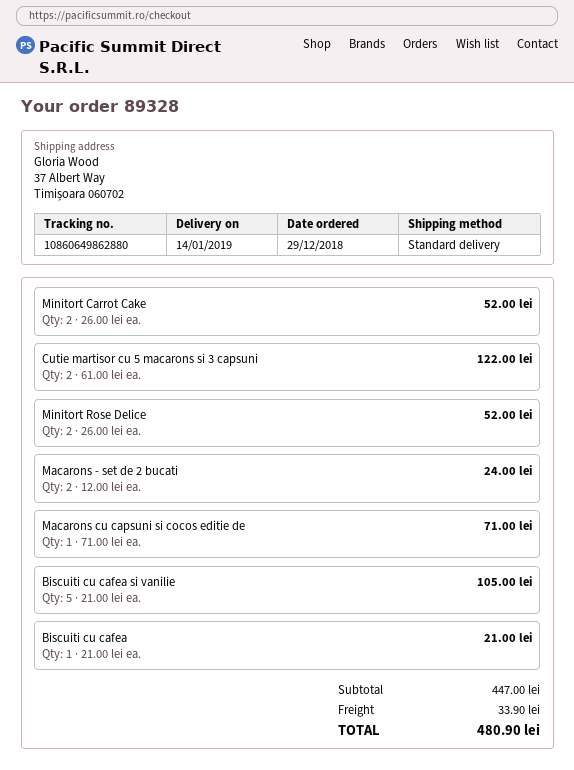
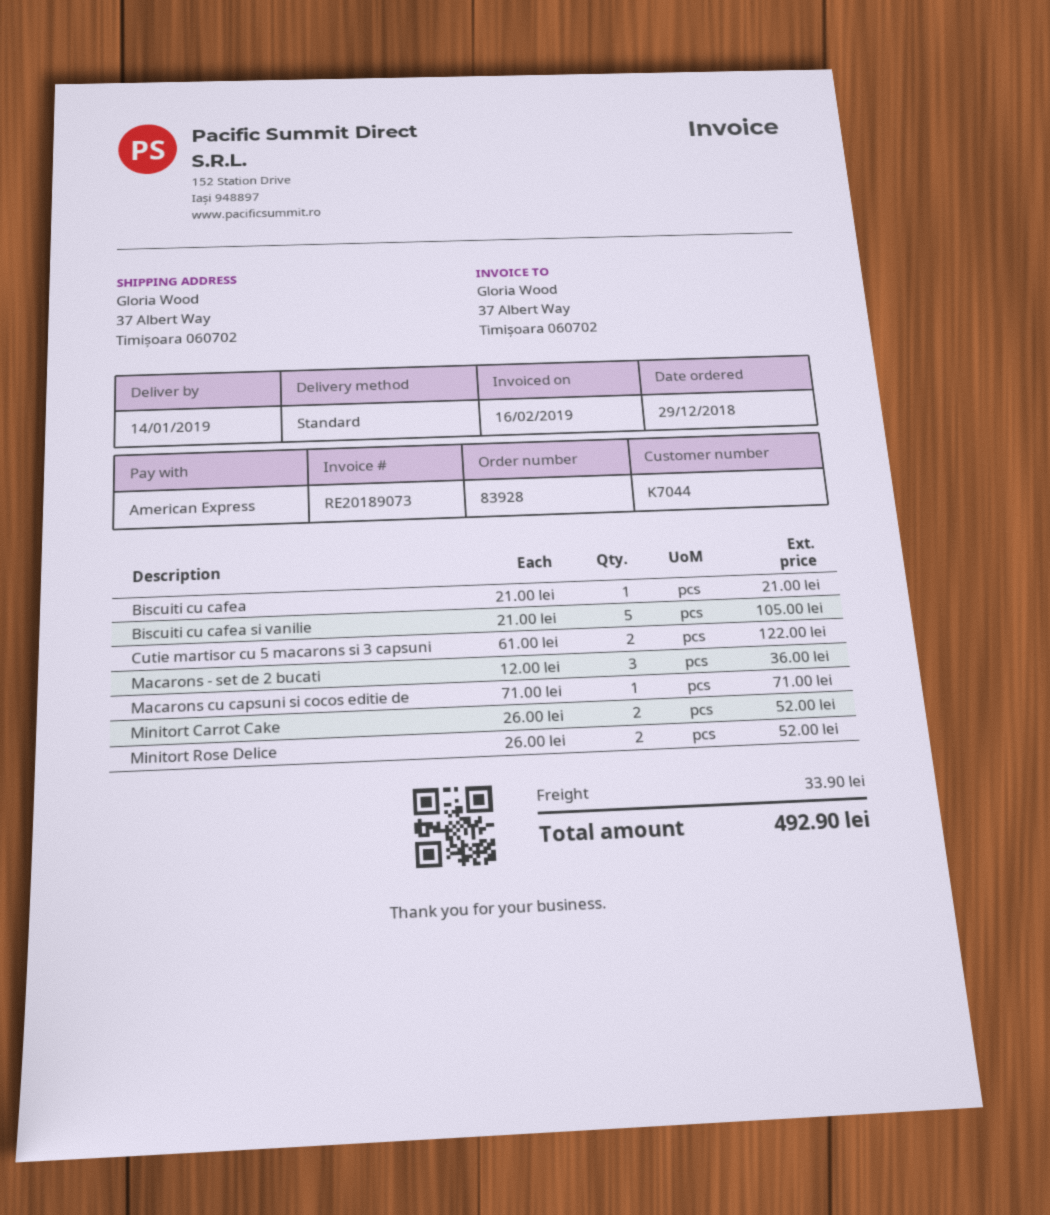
order number: 89328 -> 83928
Macarons - set de 2 bucati: 2 x 12.00 = 24.00 -> 3 x 12.00 = 36.00
total: 480.90 -> 492.90

